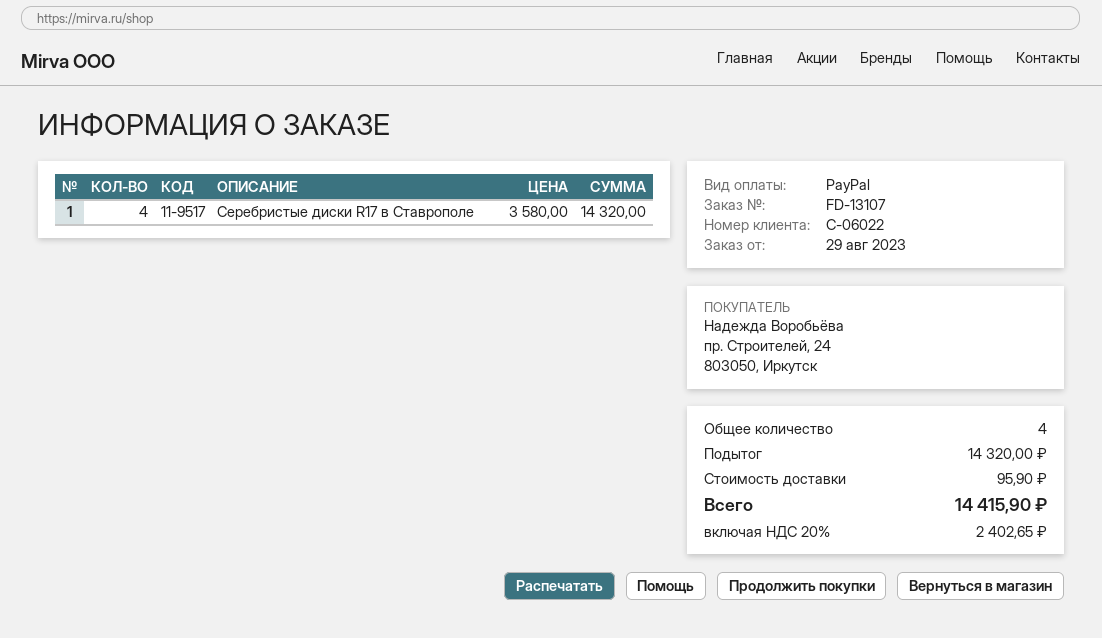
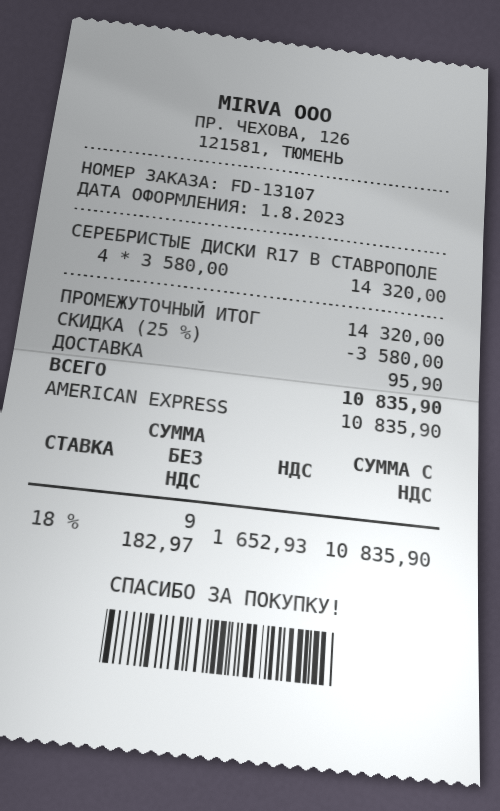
order date: 2023-08-29 -> 2023-08-01
payment method: PayPal -> American Express
discount: none -> 25% = 3580.00
tax: 20% = 2402.65 -> 18% = 1652.93
total: 14415.90 -> 10835.90

